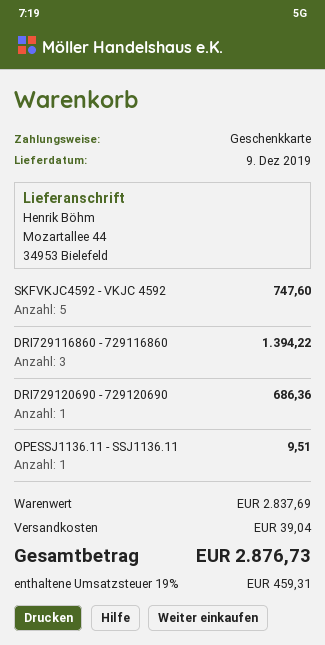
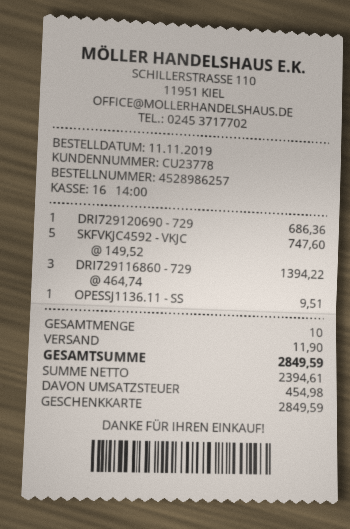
shipping: 39.04 -> 11.90
tax: 459.31 -> 454.98
total: 2876.73 -> 2849.59

